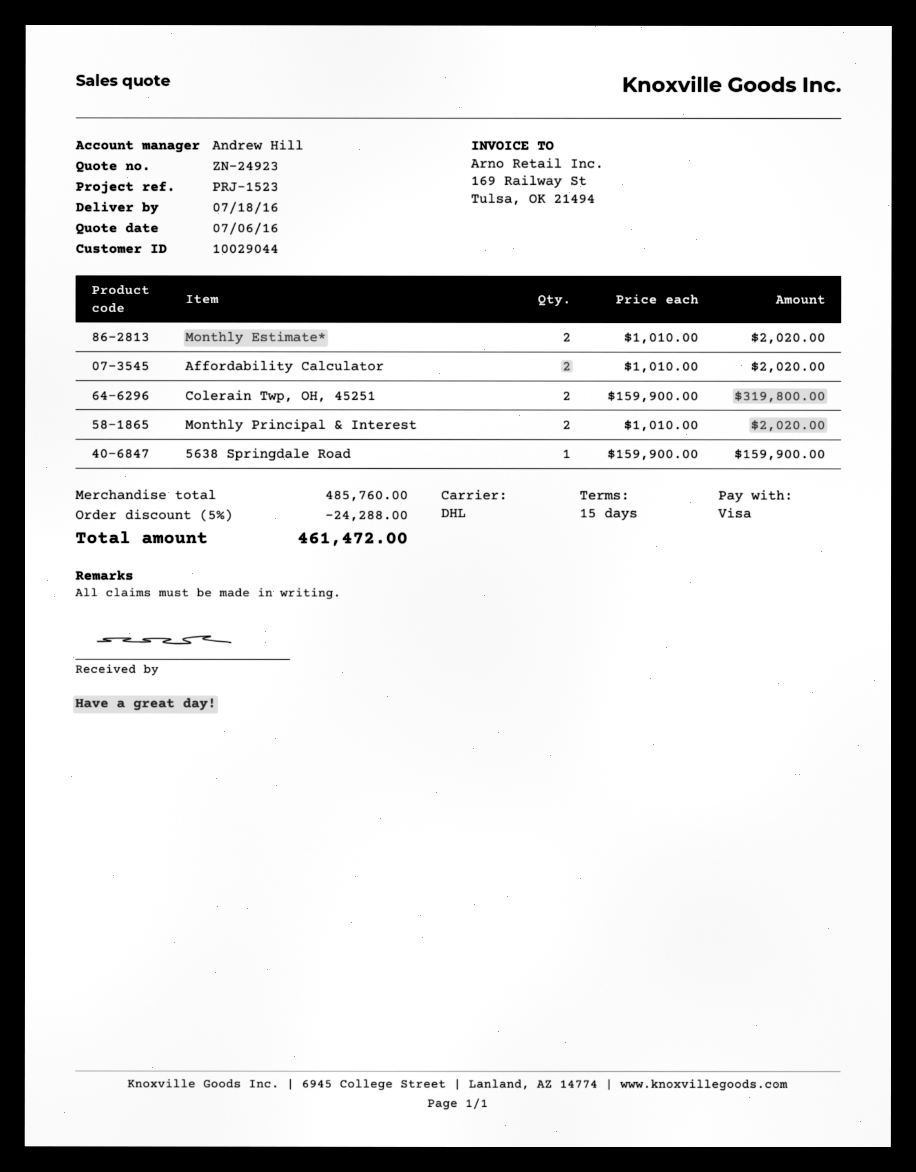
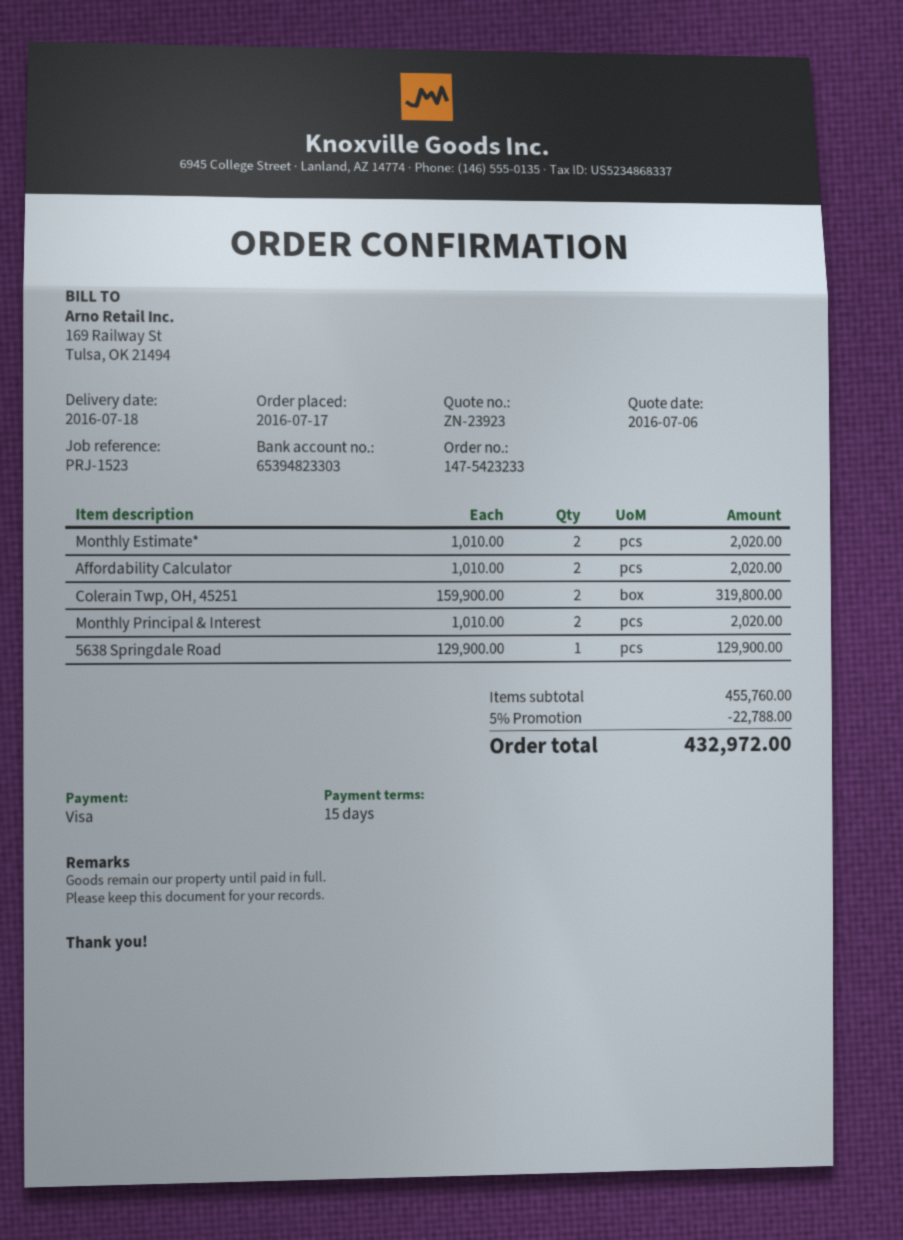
quote number: ZN-24923 -> ZN-23923
5638 Springdale Road: 1 x 159900.00 = 159900.00 -> 1 x 129900.00 = 129900.00
subtotal: 485760.00 -> 455760.00
discount: 5% = 24288.00 -> 5% = 22788.00
total: 461472.00 -> 432972.00

